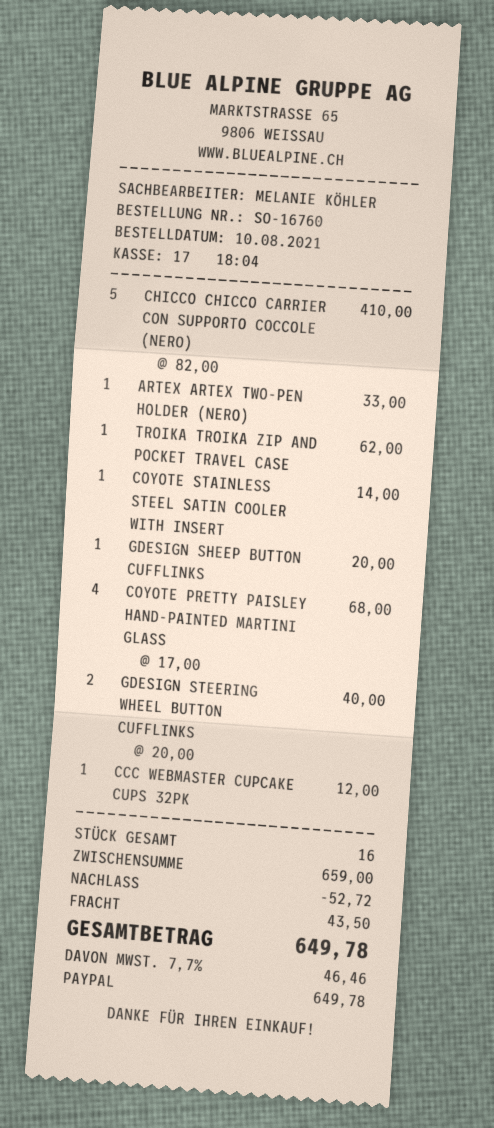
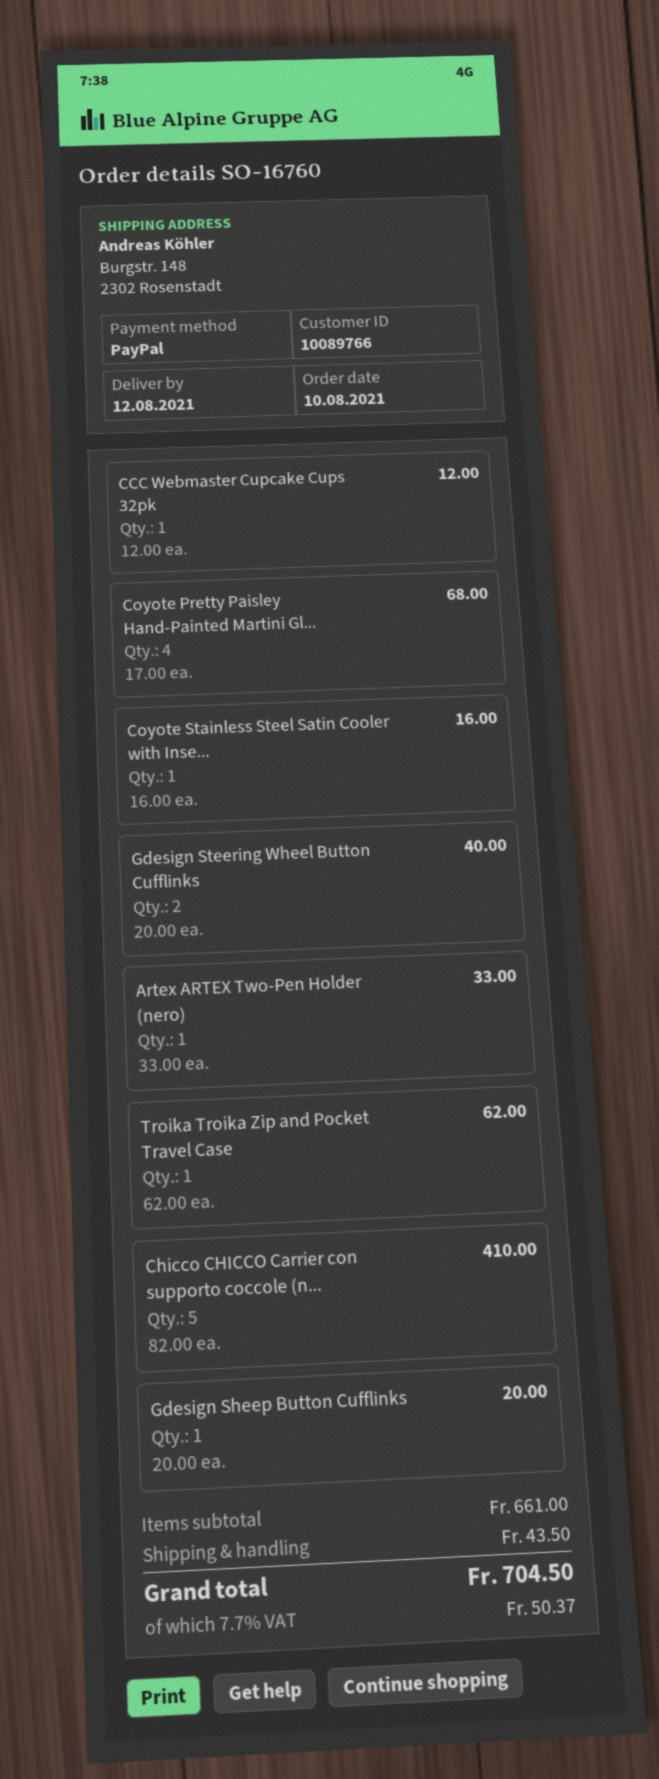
COYOTE STAINLESS STEEL SATIN COOLER WITH INSERT: 1 x 14.00 = 14.00 -> 1 x 16.00 = 16.00
subtotal: 659.00 -> 661.00
discount: 52.72 -> none
tax: 7.7% = 46.46 -> 7.7% = 50.37
total: 649.78 -> 704.50

